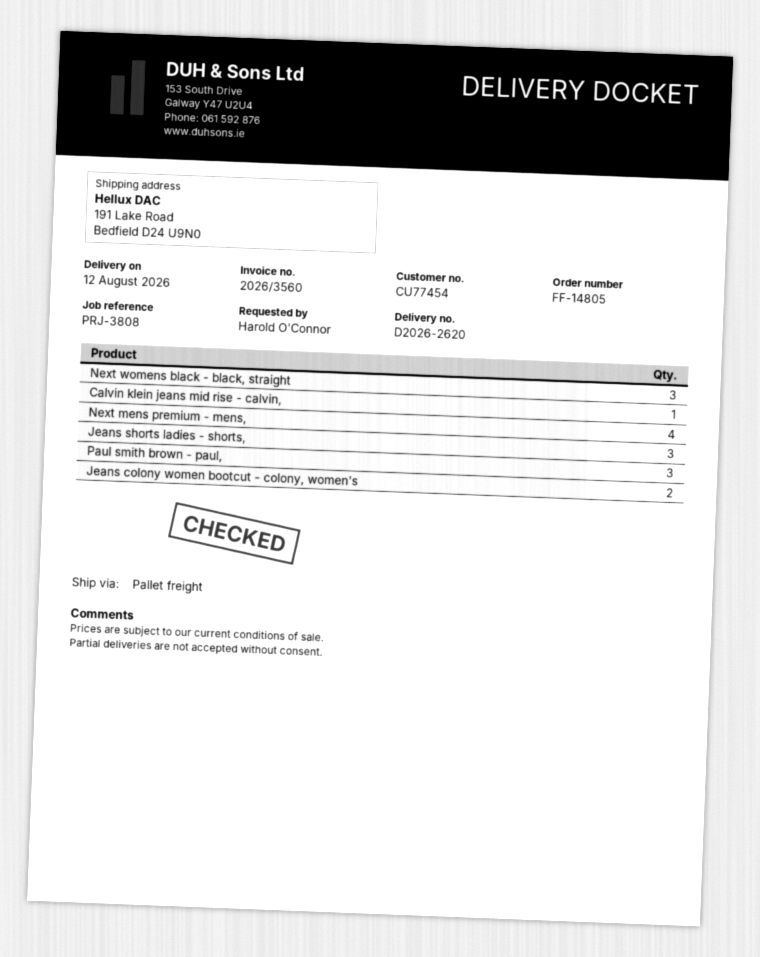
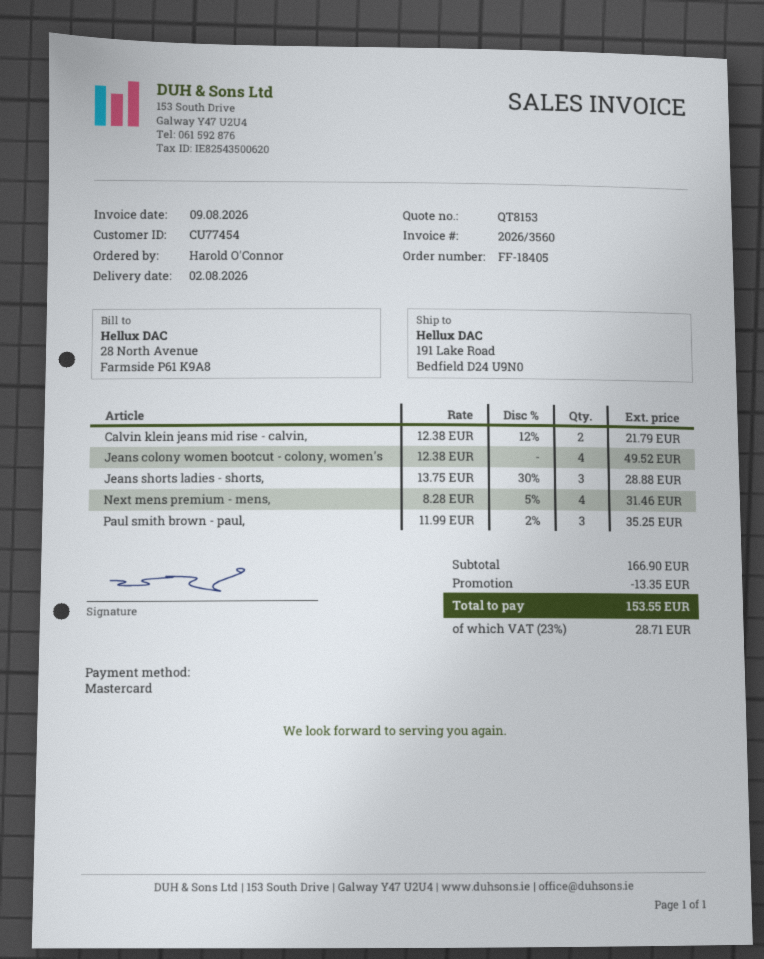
order number: FF-14805 -> FF-18405
delivery date: 2026-08-12 -> 2026-08-02
Next womens black - black, straight: 3 -> none
Calvin klein jeans mid rise - calvin,: 1 -> 2
Jeans colony women bootcut - colony, women's: 2 -> 4

